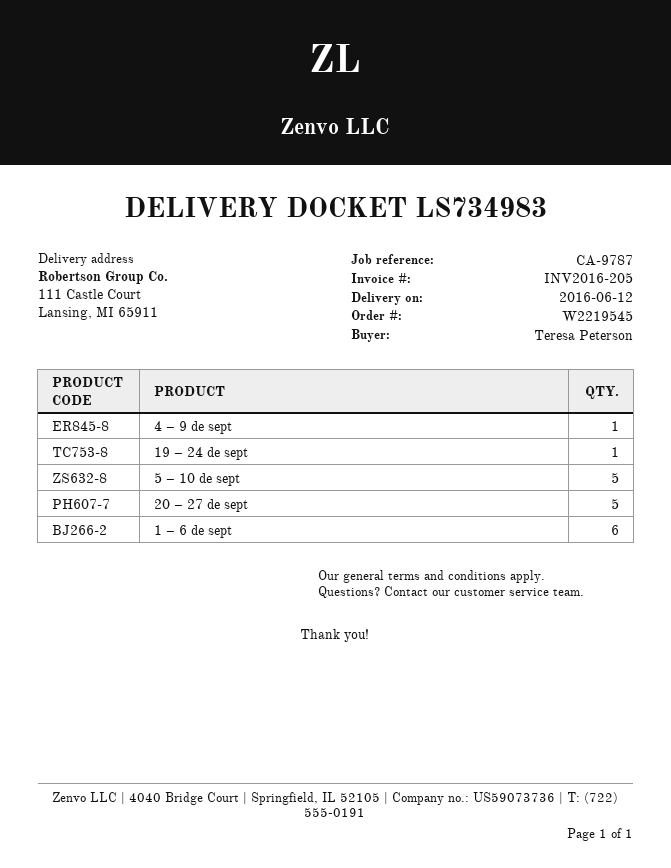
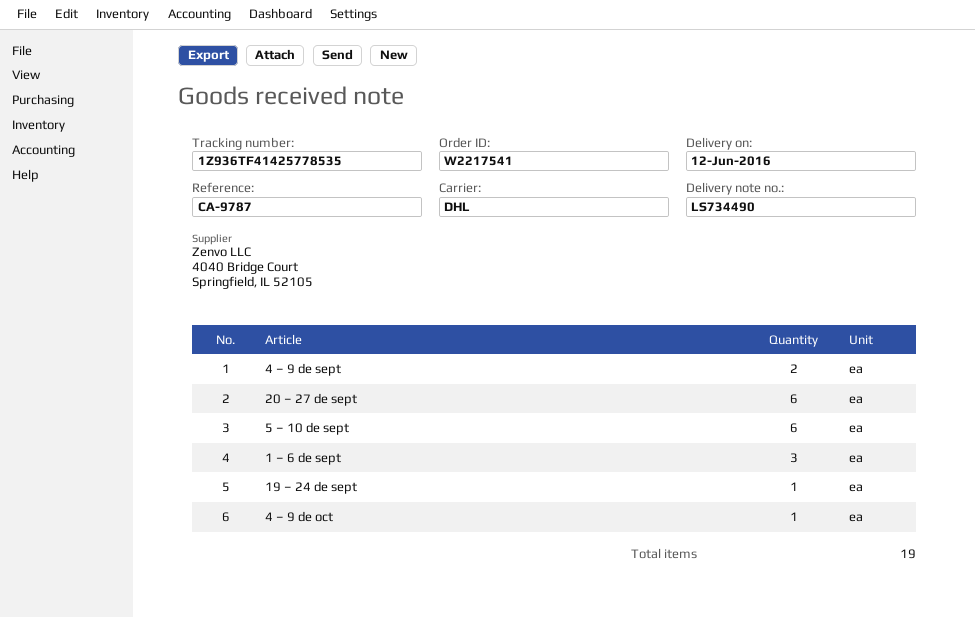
order number: W2219545 -> W2217541
delivery note number: LS734983 -> LS734490
4 – 9 de sept: 1 -> 2
5 – 10 de sept: 5 -> 6
20 – 27 de sept: 5 -> 6
1 – 6 de sept: 6 -> 3
4 – 9 de oct: none -> 1

